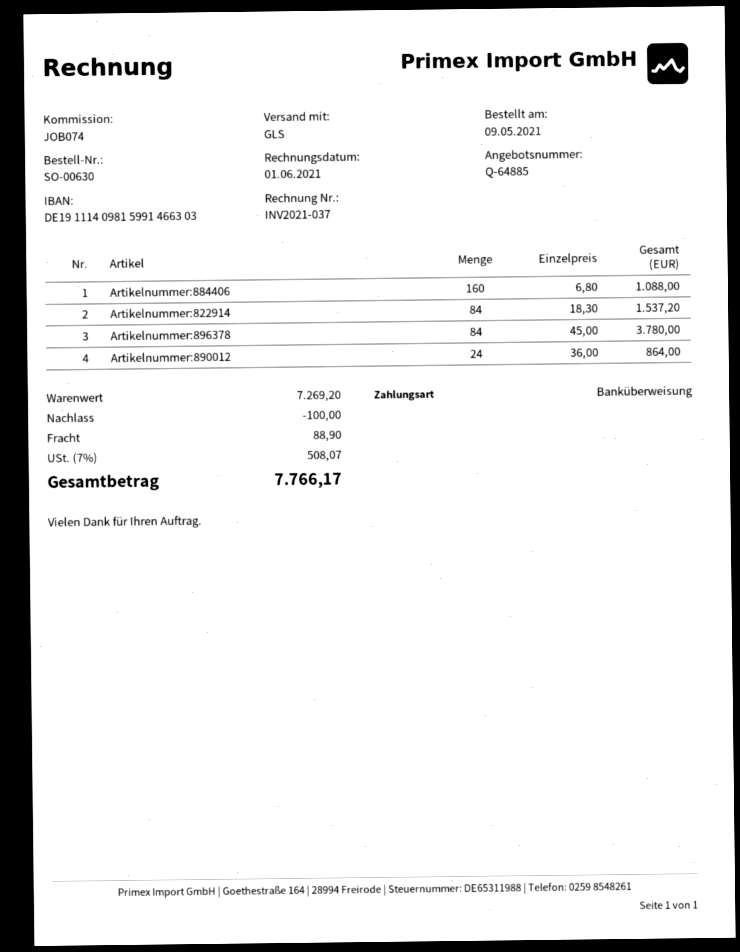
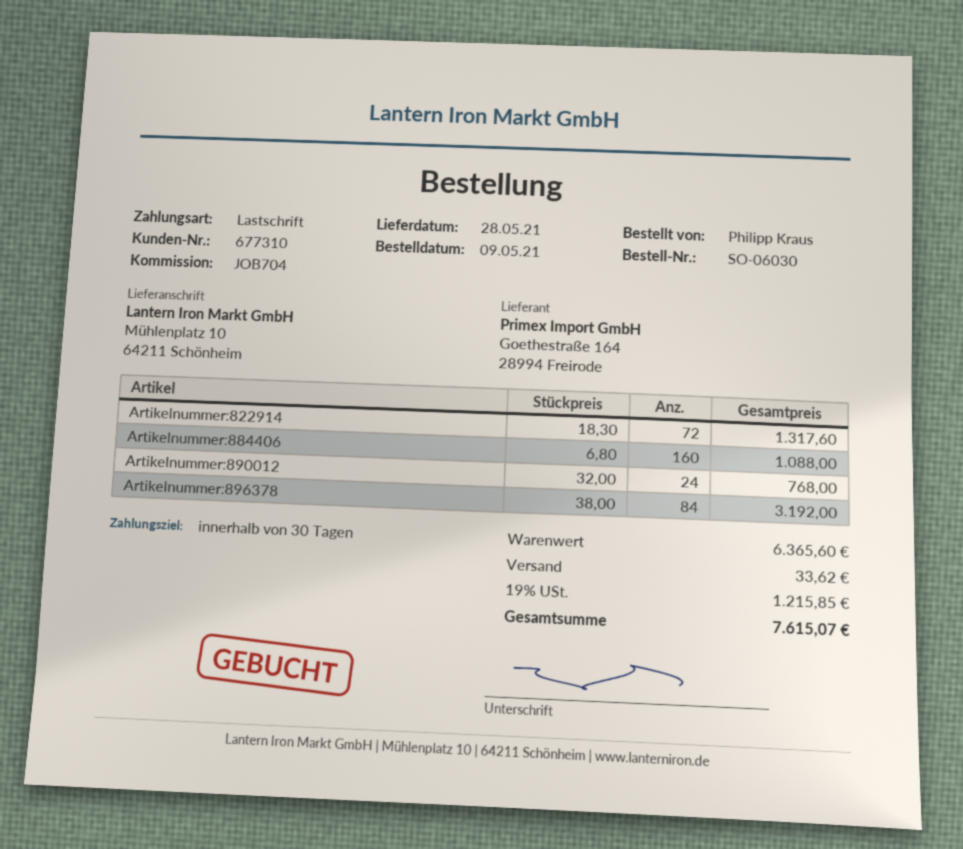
order number: SO-00630 -> SO-06030
reference: JOB074 -> JOB704
payment method: bank transfer -> direct debit
Artikelnummer:822914: 84 x 18.30 = 1537.20 -> 72 x 18.30 = 1317.60
Artikelnummer:896378: 84 x 45.00 = 3780.00 -> 84 x 38.00 = 3192.00
Artikelnummer:890012: 24 x 36.00 = 864.00 -> 24 x 32.00 = 768.00
subtotal: 7269.20 -> 6365.60
discount: 100.00 -> none
shipping: 88.90 -> 33.62
tax: 7% = 508.07 -> 19% = 1215.85
total: 7766.17 -> 7615.07

